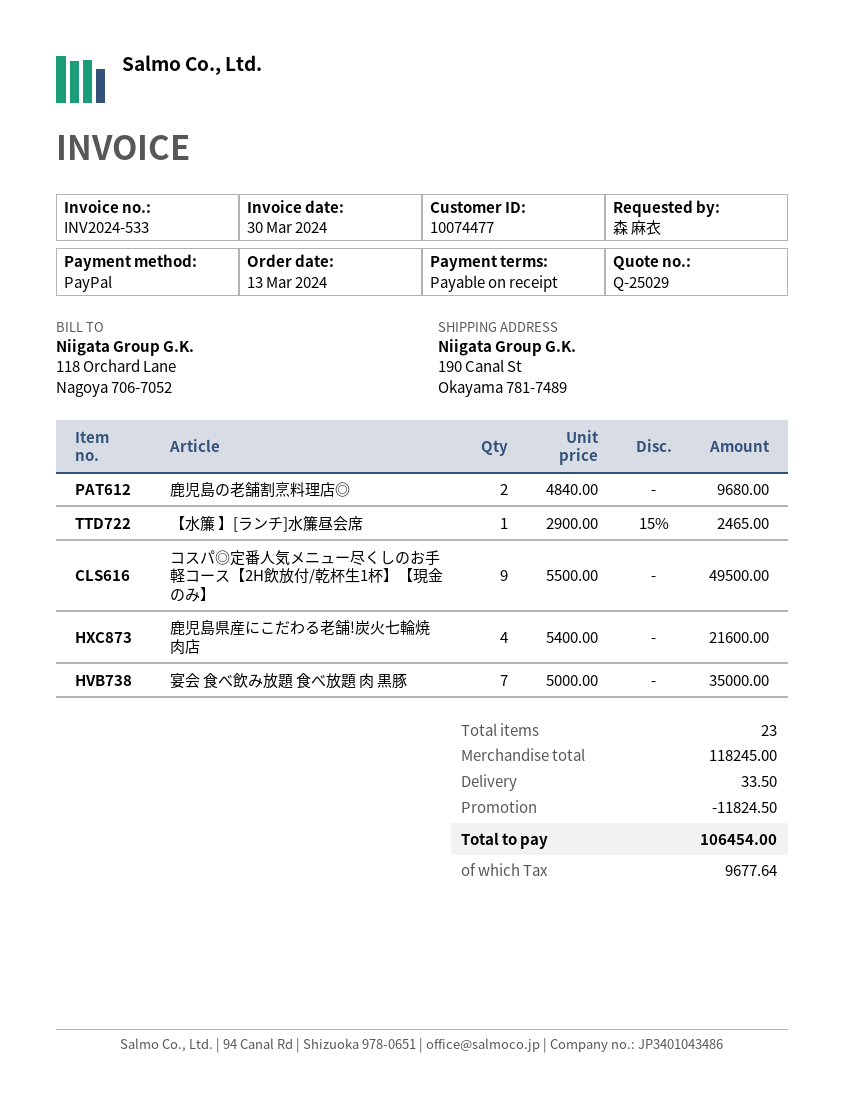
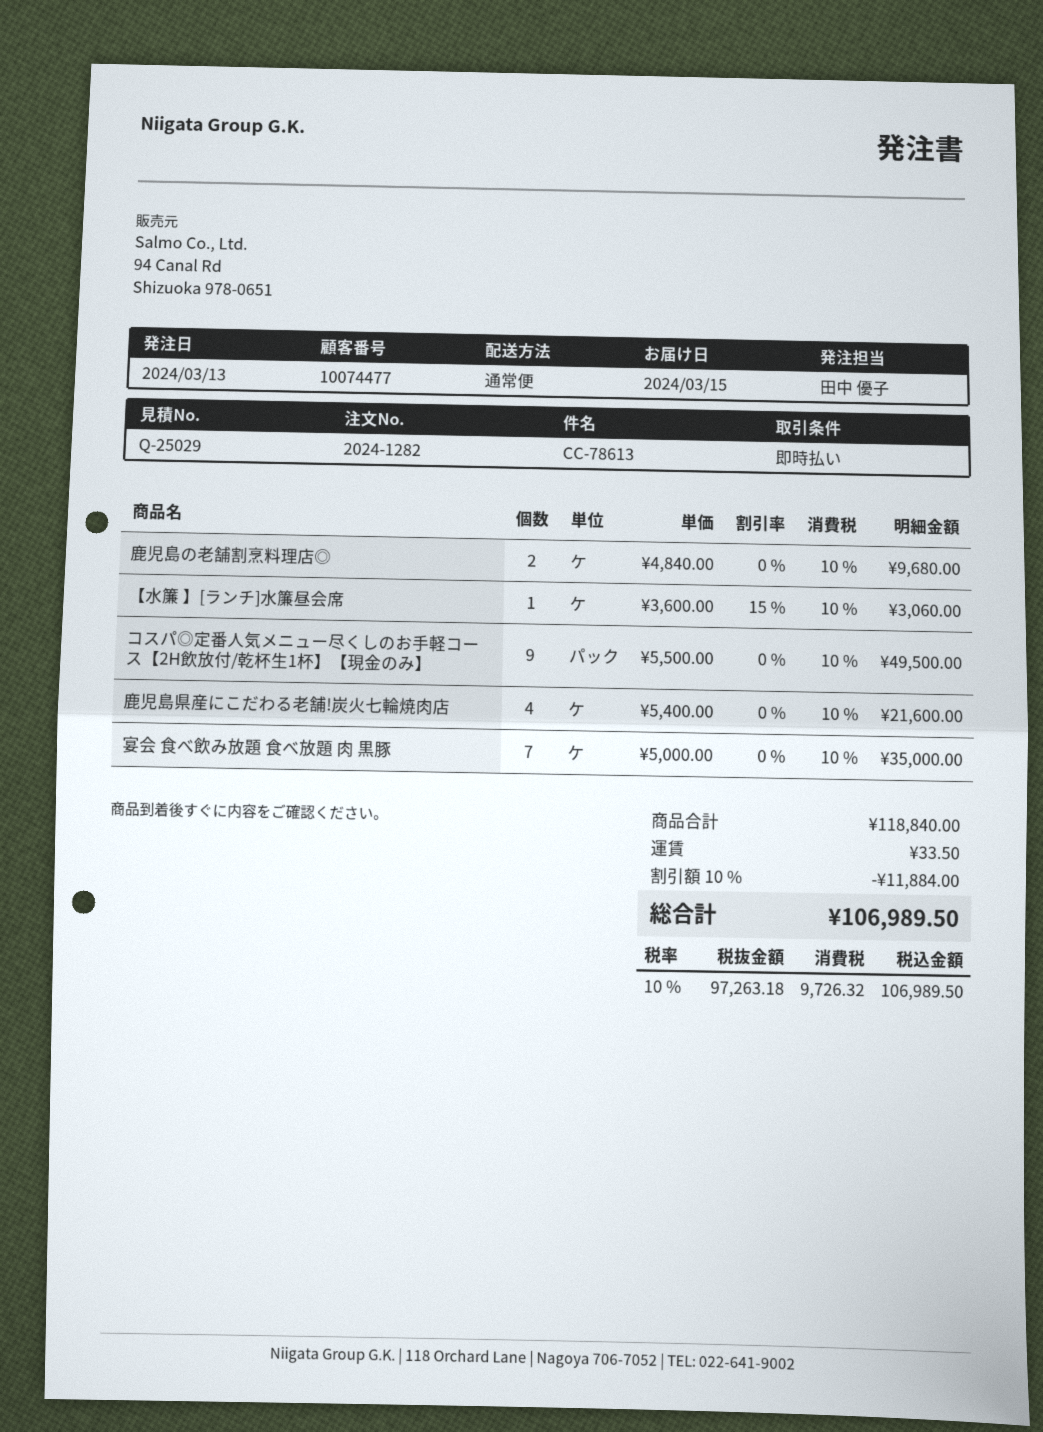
ordered by: 森 麻衣 -> 田中 優子
【水簾 】[ランチ]水簾昼会席: 1 x 2900.00 - 15% = 2465.00 -> 1 x 3600.00 - 15% = 3060.00
subtotal: 118245.00 -> 118840.00
discount: 11824.50 -> 11884.00
tax: 9677.64 -> 9726.32
total: 106454.00 -> 106989.50

